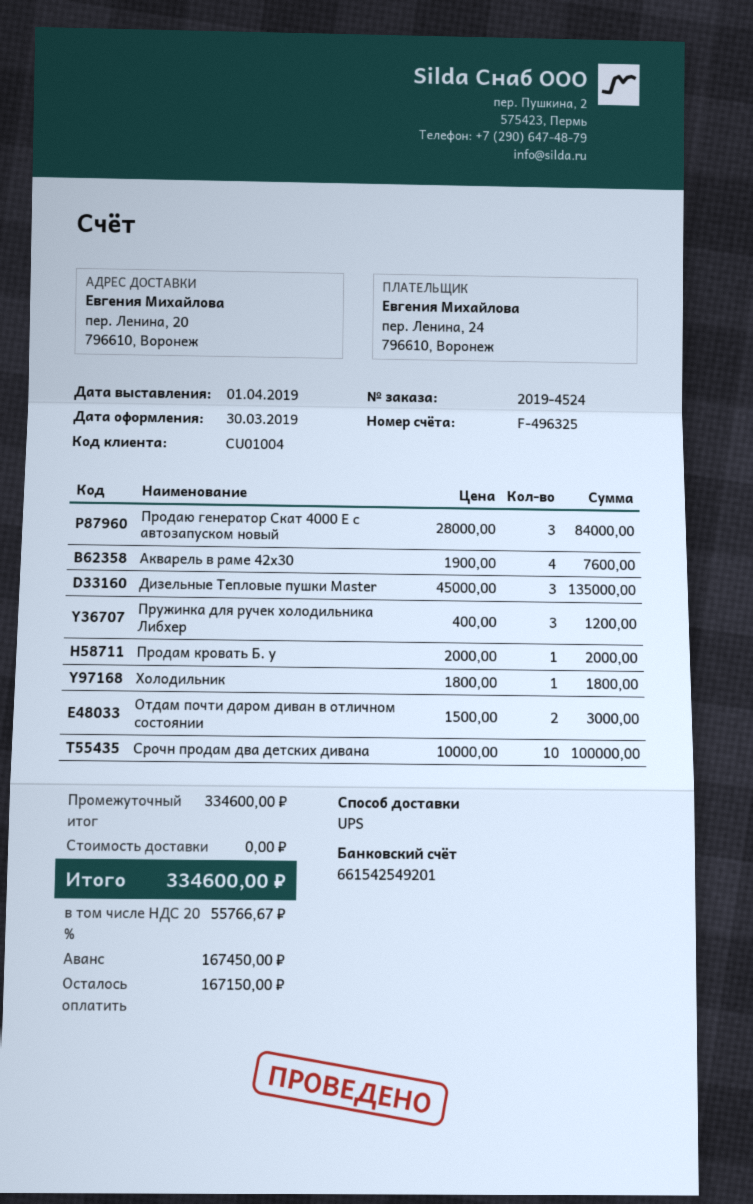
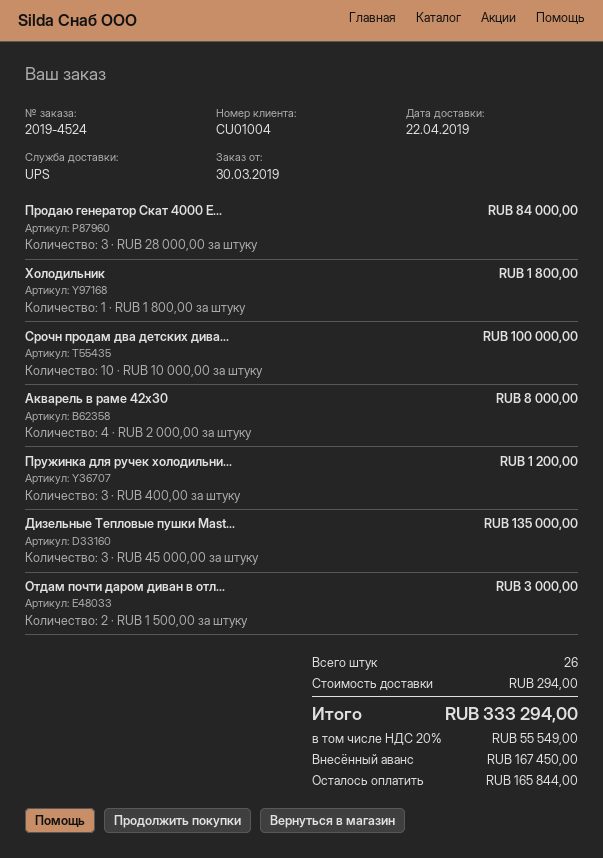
Акварель в раме 42х30: 4 x 1900.00 = 7600.00 -> 4 x 2000.00 = 8000.00
Продам кровать Б. у: 1 x 2000.00 = 2000.00 -> none
shipping: 0.00 -> 294.00
tax: 20% = 55766.67 -> 20% = 55549.00
total: 334600.00 -> 333294.00
balance: 167150.00 -> 165844.00

